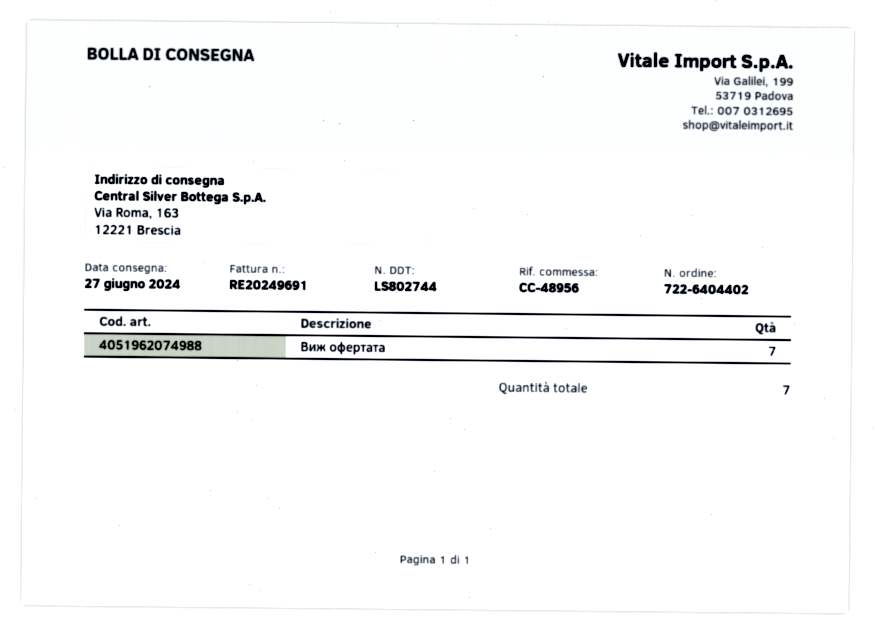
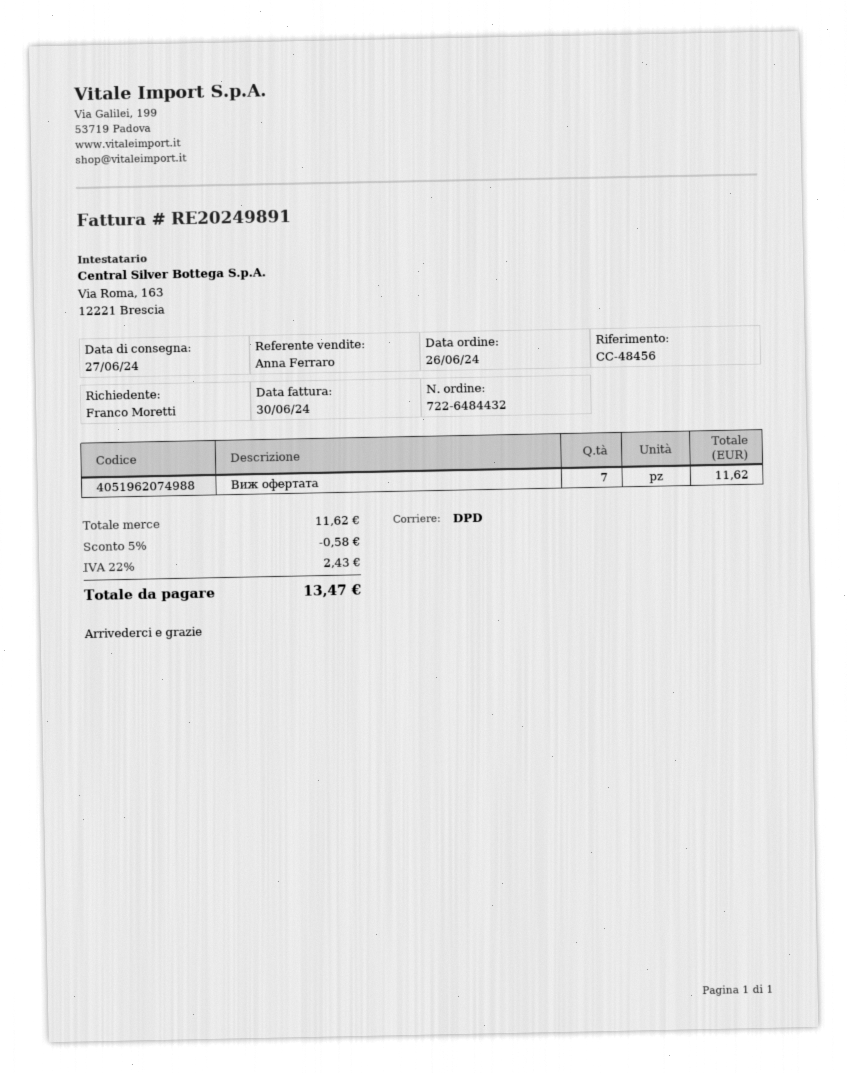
order number: 722-6404402 -> 722-6484432
invoice number: RE20249691 -> RE20249891
reference: CC-48956 -> CC-48456

